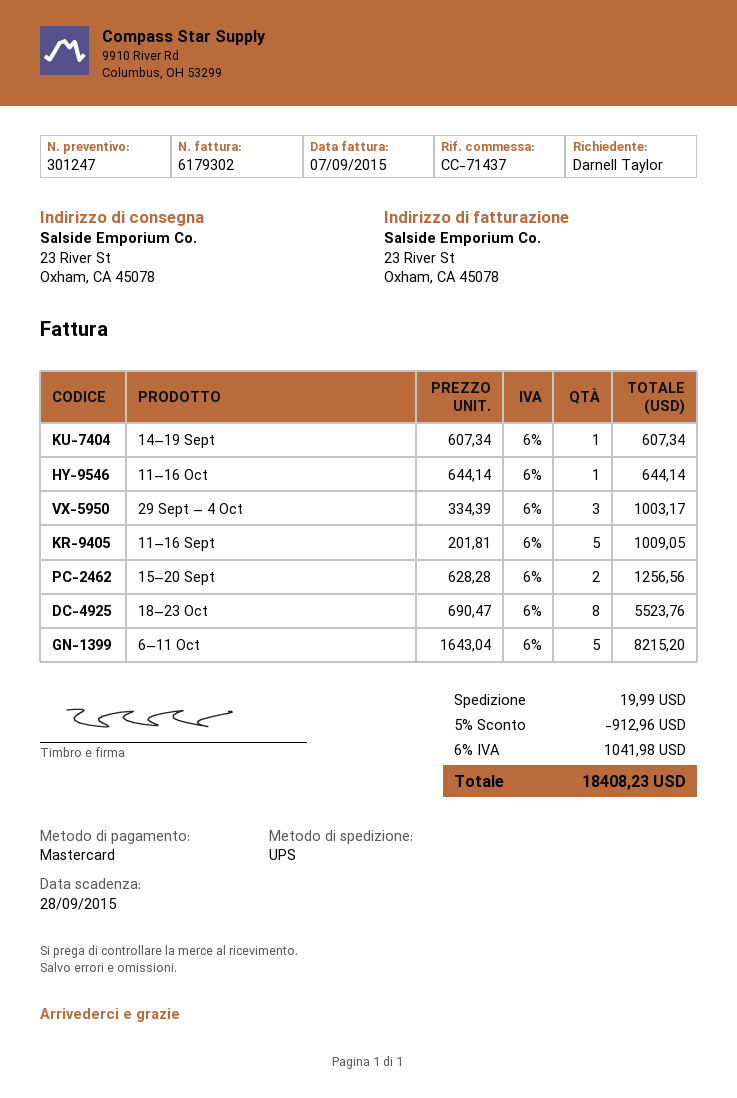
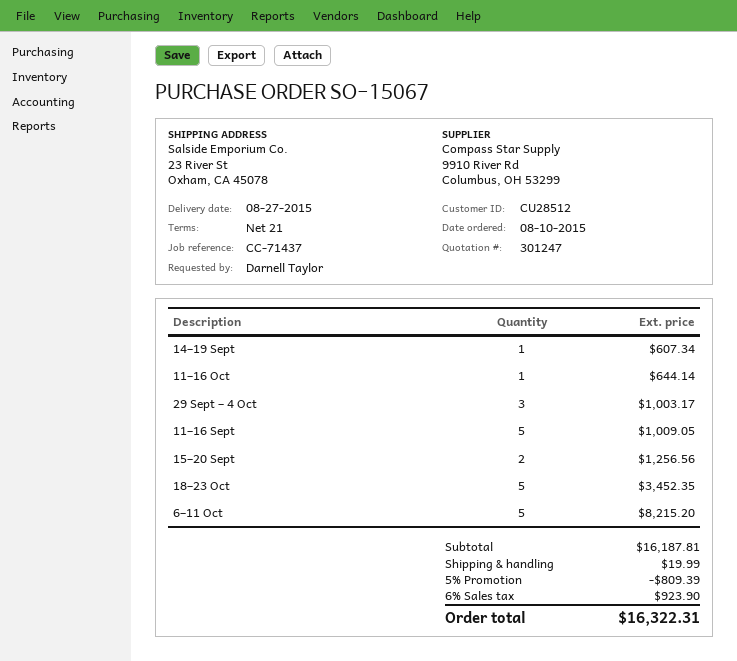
18–23 Oct: 8 for 5523.76 -> 5 for 3452.35
discount: 5% = 912.96 -> 5% = 809.39
tax: 6% = 1041.98 -> 6% = 923.90
total: 18408.23 -> 16322.31

